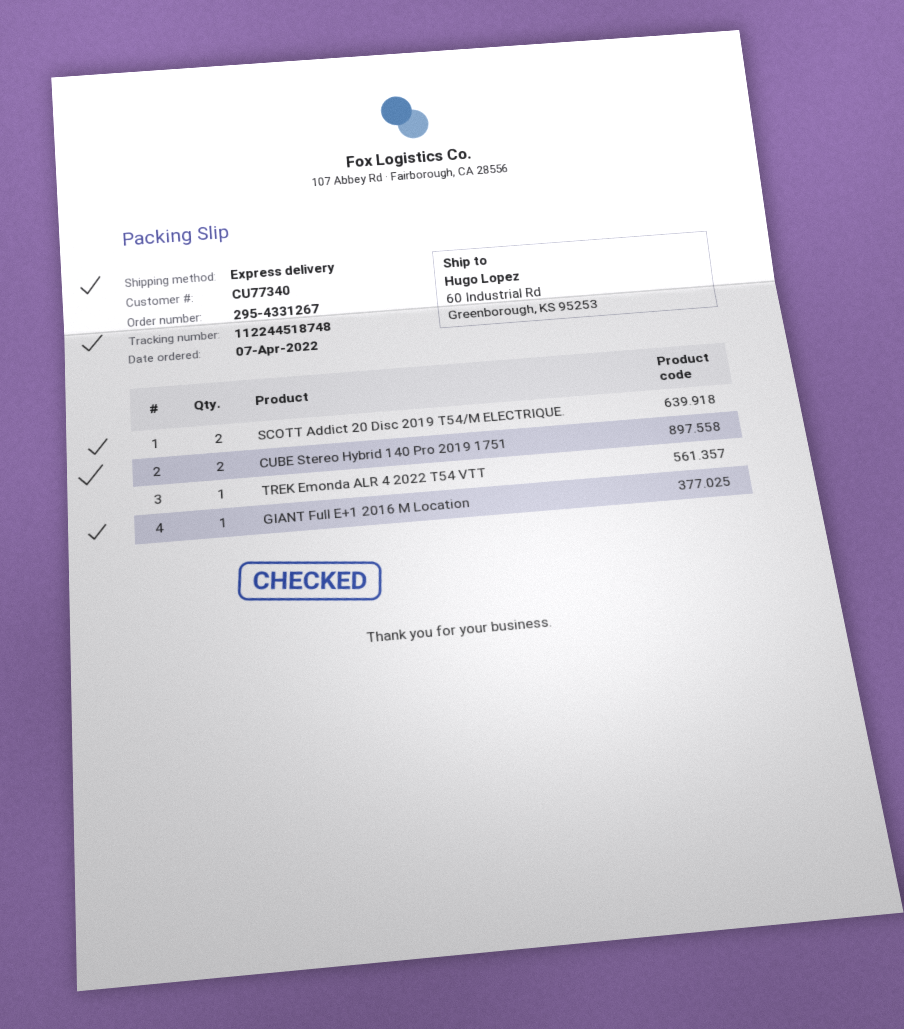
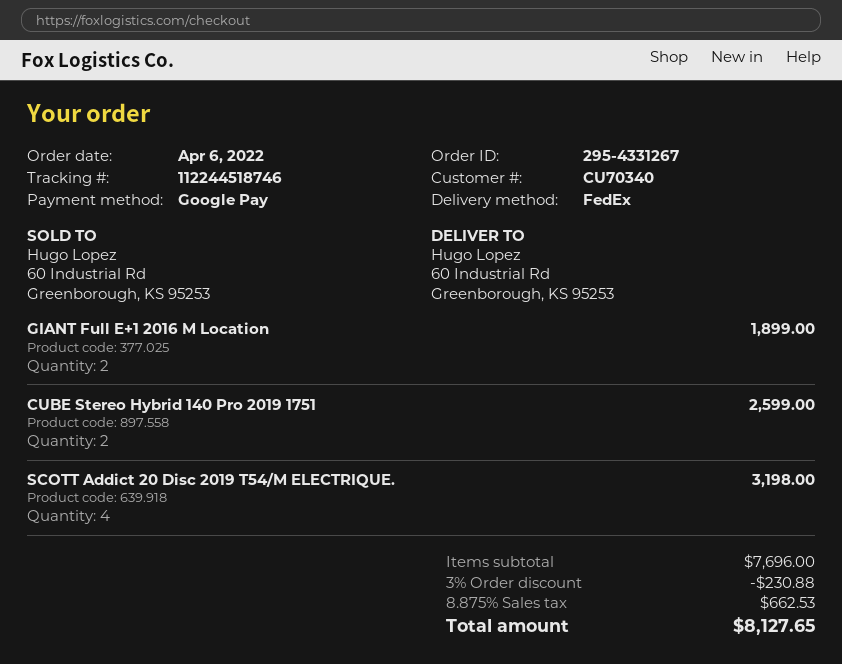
order date: 2022-04-07 -> 2022-04-06
customer number: CU77340 -> CU70340
shipping method: express -> FedEx
tracking number: 112244518748 -> 112244518746
SCOTT Addict 20 Disc 2019 T54/M ELECTRIQUE.: 2 -> 4
TREK Emonda ALR 4 2022 T54 VTT: 1 -> none
GIANT Full E+1 2016 M Location: 1 -> 2

